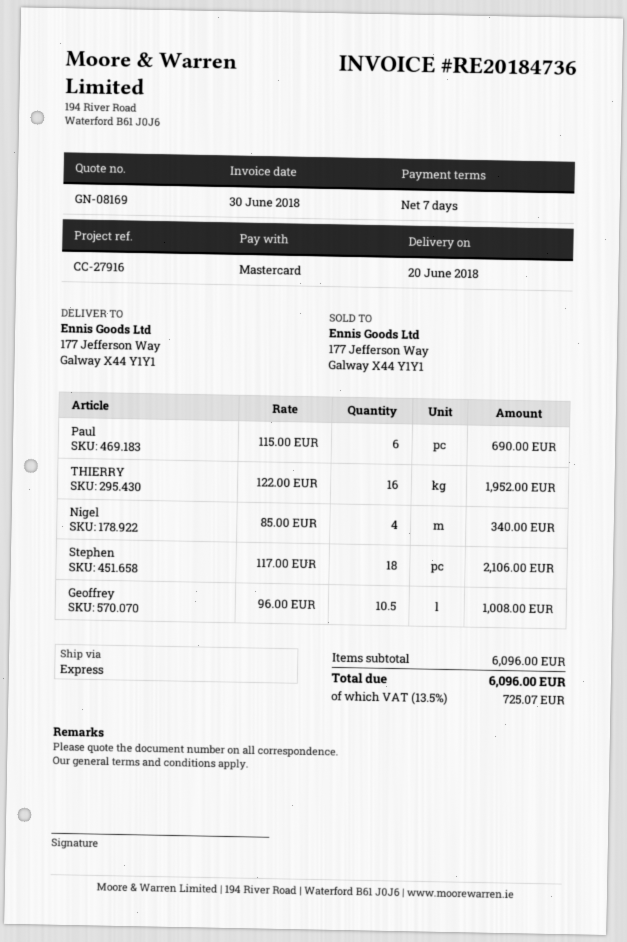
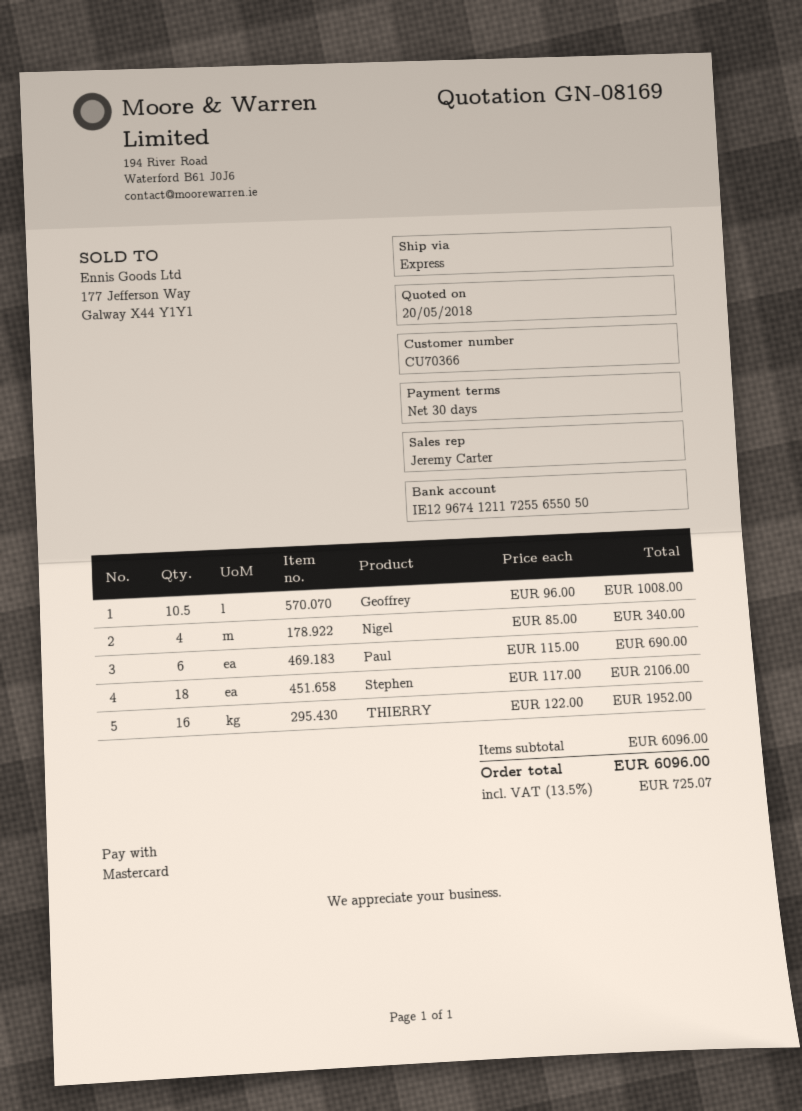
payment terms: 7 days -> 30 days

